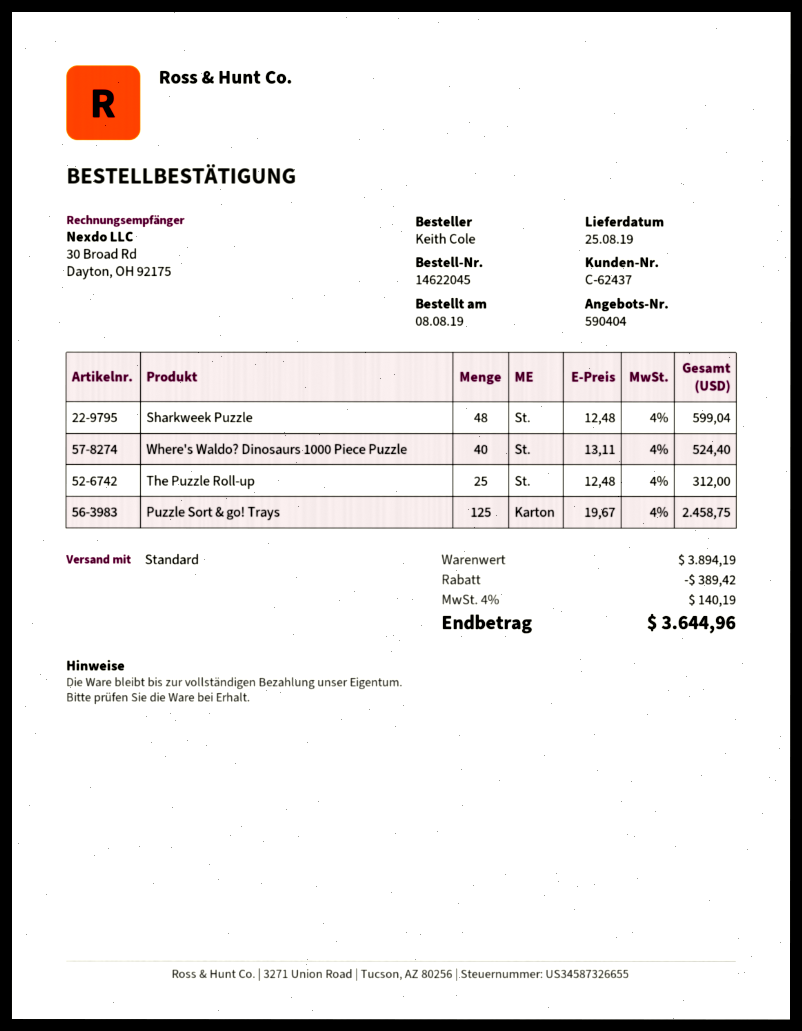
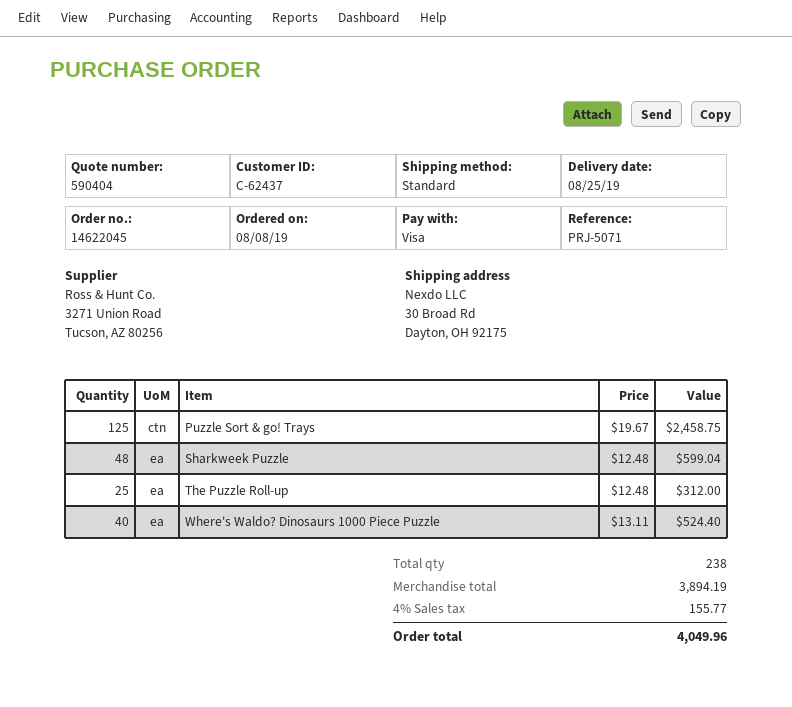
discount: 389.42 -> none
tax: 4% = 140.19 -> 4% = 155.77
total: 3644.96 -> 4049.96

